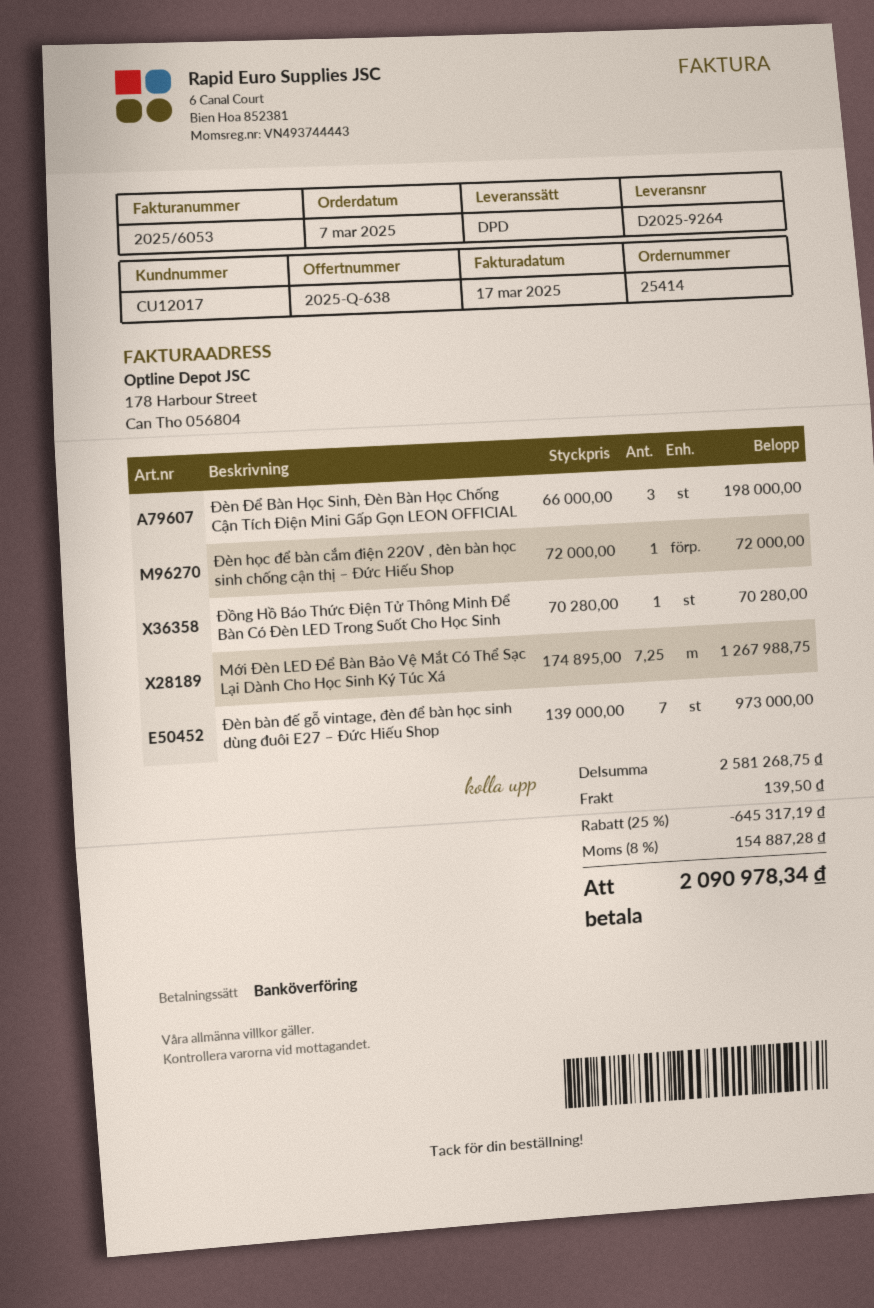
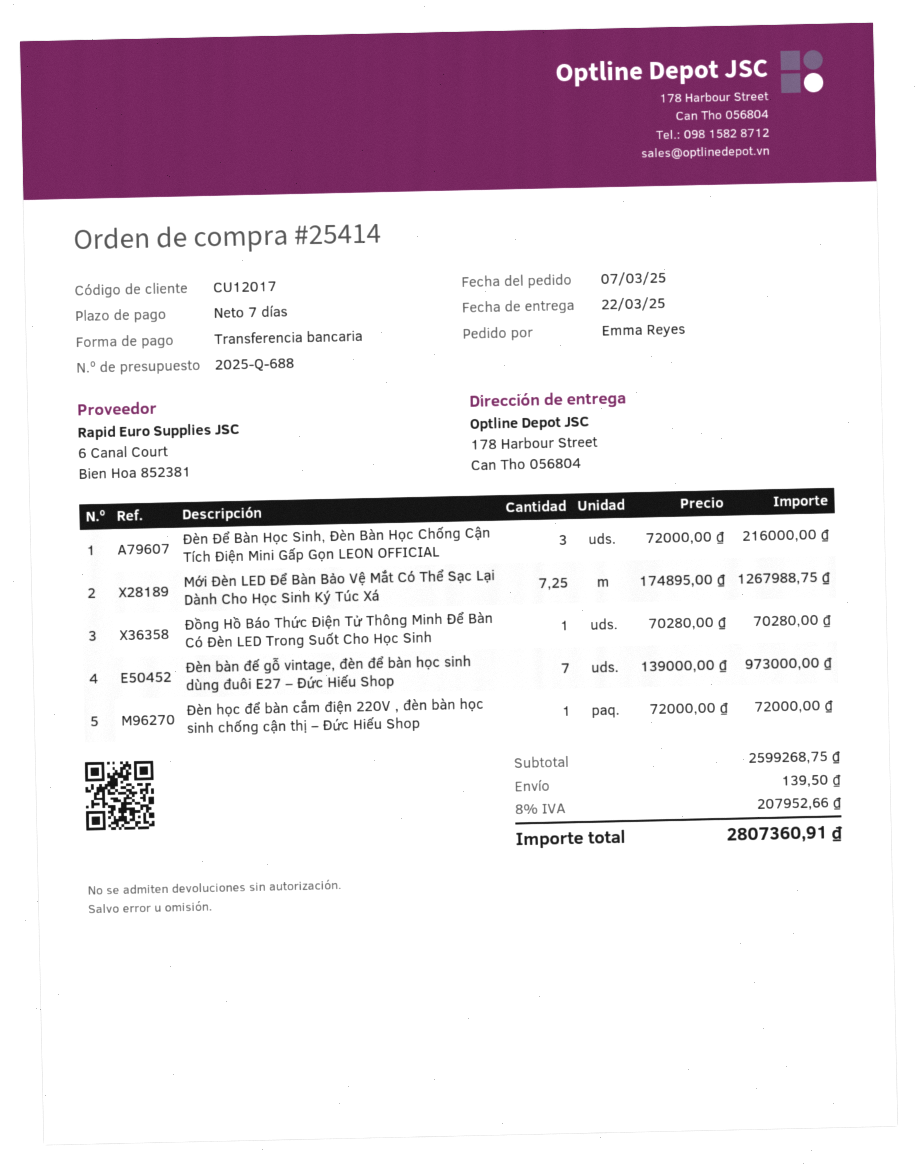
quote number: 2025-Q-638 -> 2025-Q-688
Đèn Để Bàn Học Sinh, Đèn Bàn Học Chống Cận Tích Điện Mini Gấp Gọn LEON OFFICIAL: 3 x 66000.00 = 198000.00 -> 3 x 72000.00 = 216000.00
subtotal: 2581268.75 -> 2599268.75
discount: 25% = 645317.19 -> none
tax: 8% = 154887.28 -> 8% = 207952.66
total: 2090978.34 -> 2807360.91

